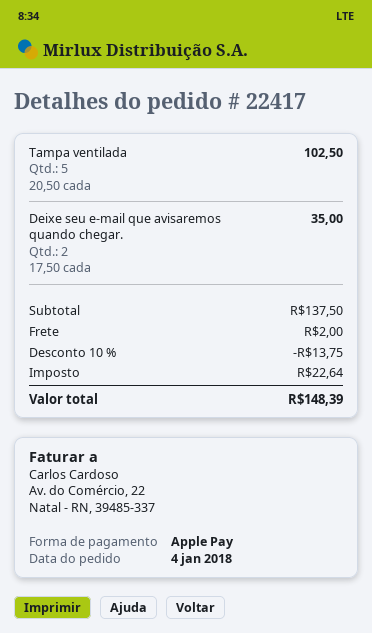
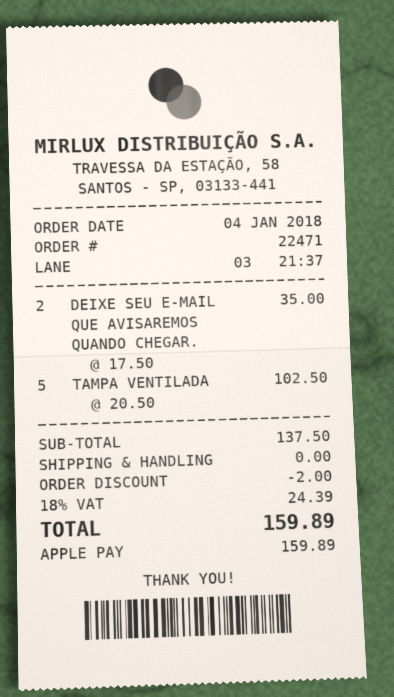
order number: 22417 -> 22471
discount: 13.75 -> 2.00
shipping: 2.00 -> 0.00
tax: 22.64 -> 24.39
total: 148.39 -> 159.89

